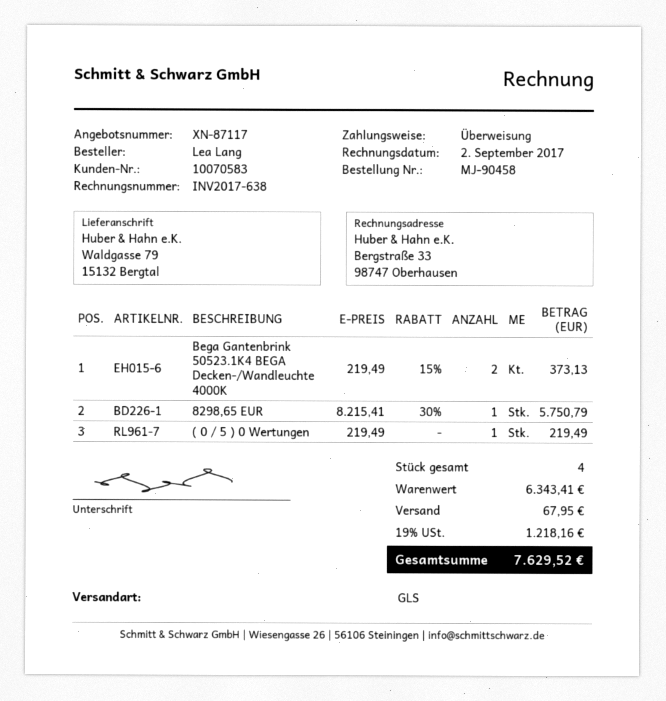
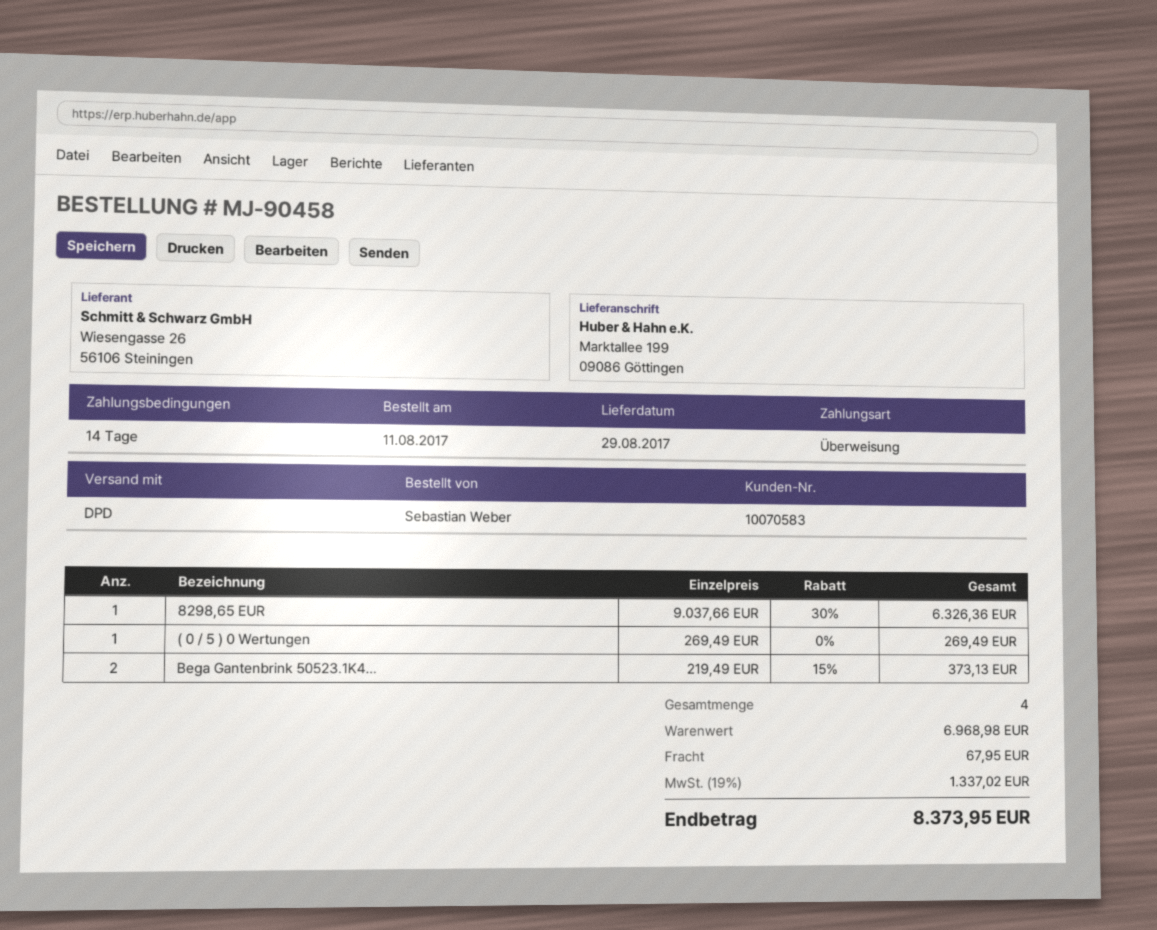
ordered by: Lea Lang -> Sebastian Weber
shipping method: GLS -> DPD
ship to: Waldgasse 79, 15132 Bergtal -> Marktallee 199, 09086 Göttingen
8298,65 EUR: 1 x 8215.41 - 30% = 5750.79 -> 1 x 9037.66 - 30% = 6326.36
( 0 / 5 ) 0 Wertungen: 1 x 219.49 = 219.49 -> 1 x 269.49 = 269.49
subtotal: 6343.41 -> 6968.98
tax: 19% = 1218.16 -> 19% = 1337.02
total: 7629.52 -> 8373.95

